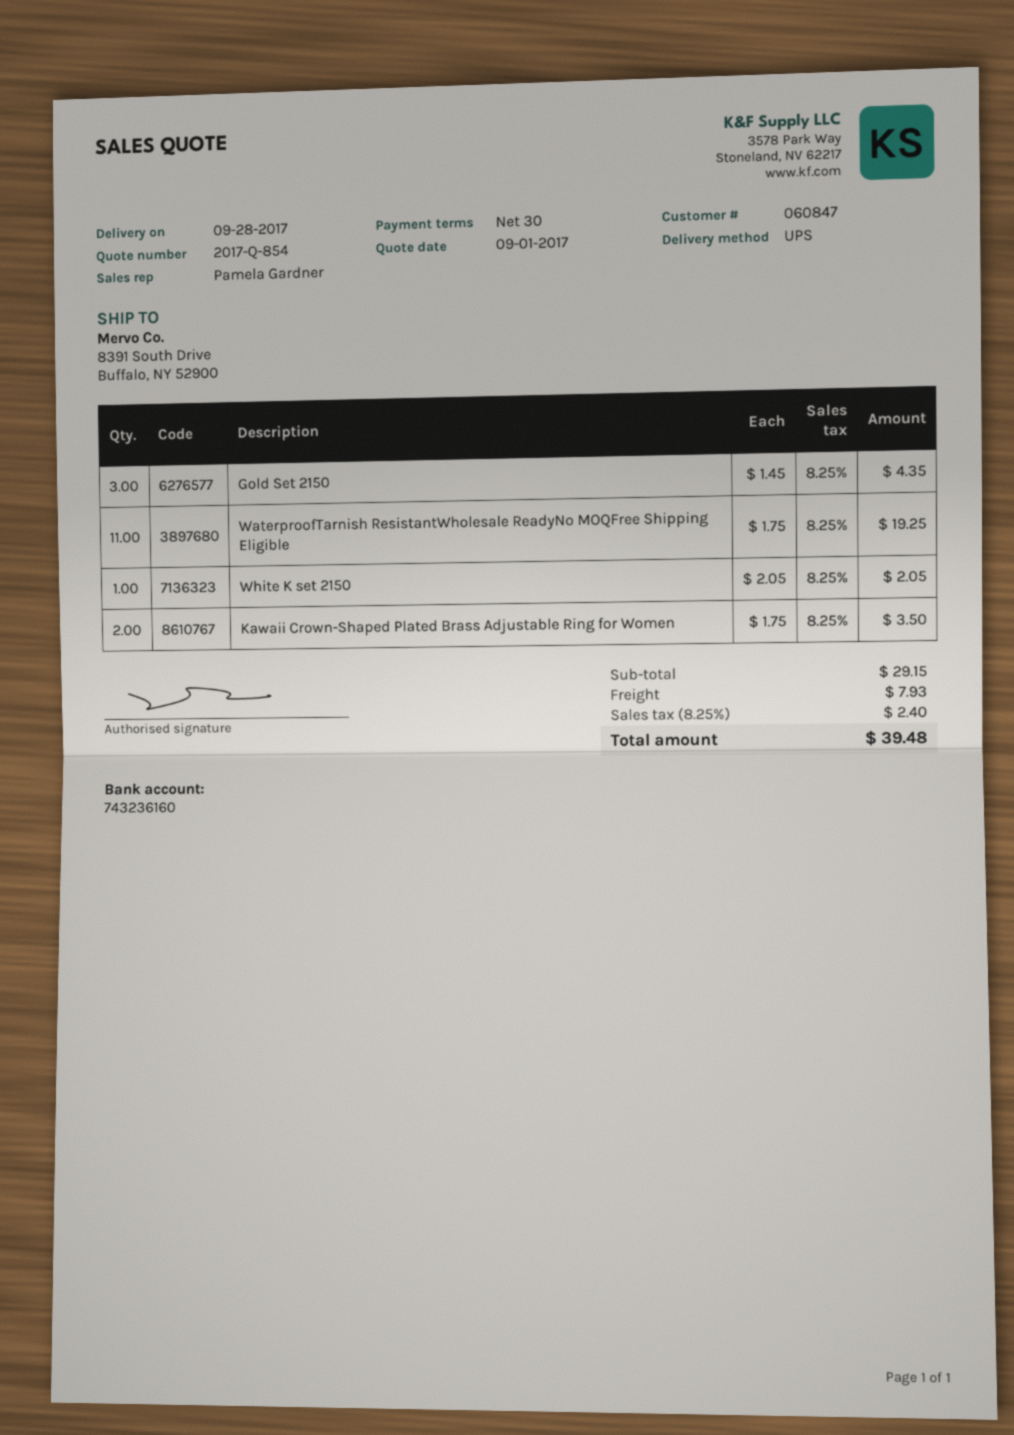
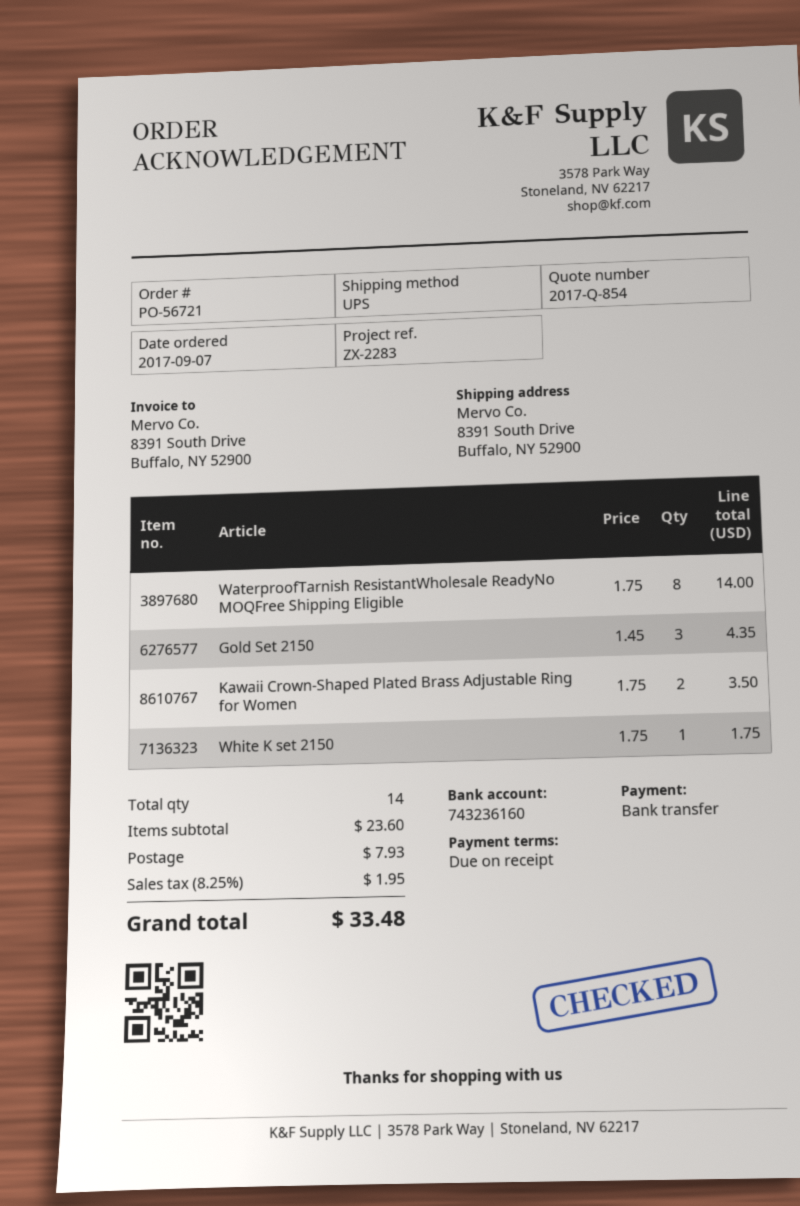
payment terms: 30 days -> on receipt
WaterproofTarnish ResistantWholesale ReadyNo MOQFree Shipping Eligible: 11 x 1.75 = 19.25 -> 8 x 1.75 = 14.00
White K set 2150: 1 x 2.05 = 2.05 -> 1 x 1.75 = 1.75
subtotal: 29.15 -> 23.60
tax: 8.25% = 2.40 -> 8.25% = 1.95
total: 39.48 -> 33.48

